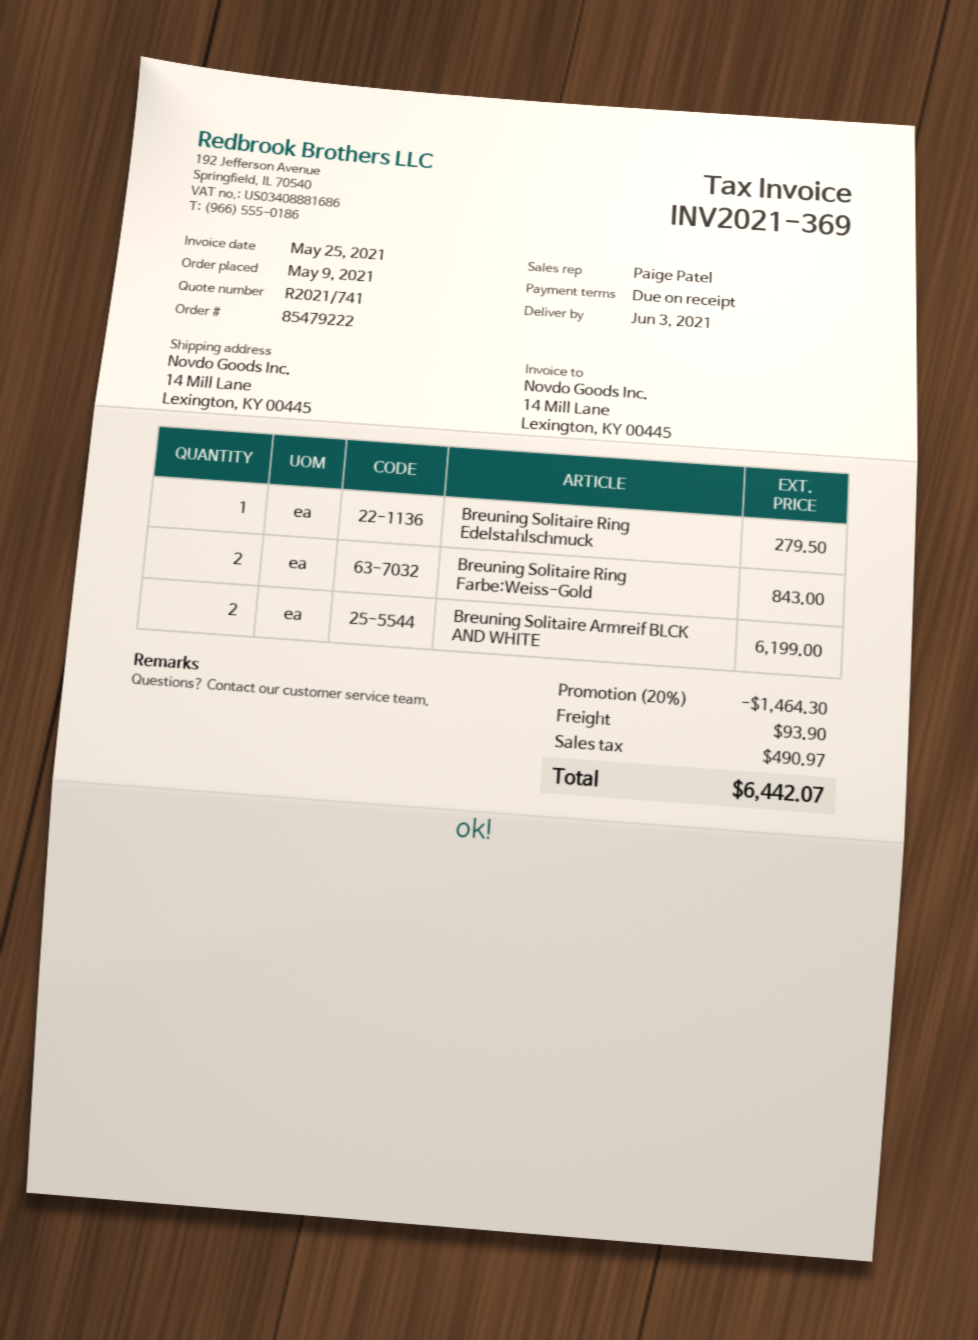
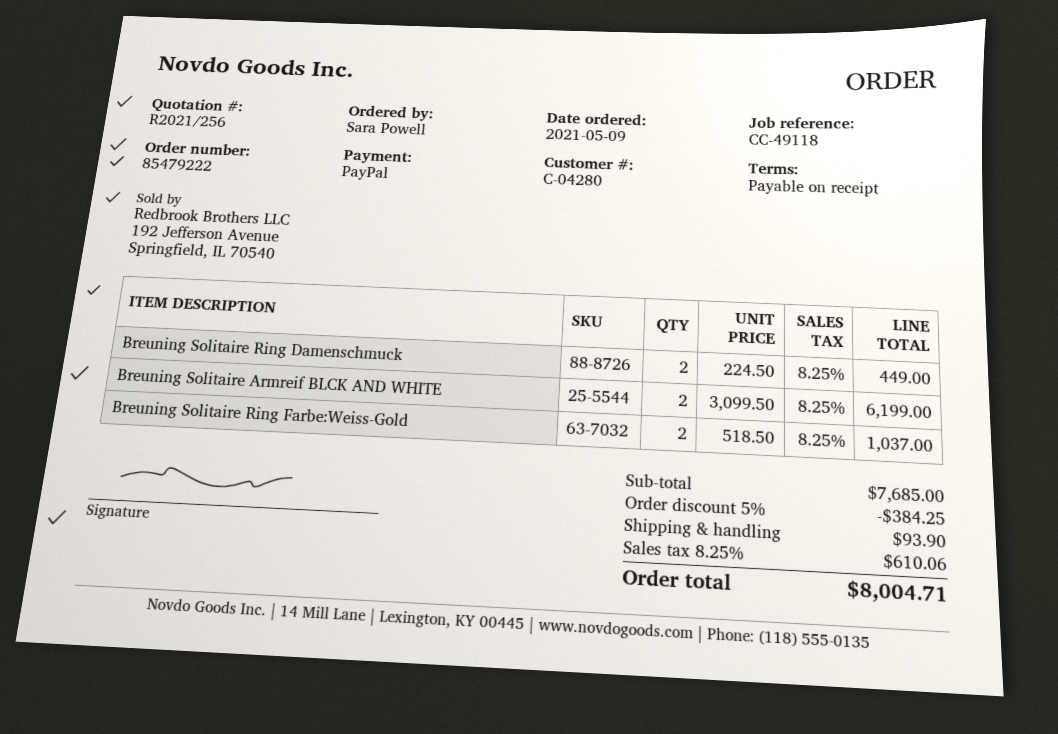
quote number: R2021/741 -> R2021/256
Breuning Solitaire Ring Edelstahlschmuck: 1 for 279.50 -> none
Breuning Solitaire Ring Farbe:Weiss-Gold: 2 for 843.00 -> 2 for 1037.00
Breuning Solitaire Ring Damenschmuck: none -> 2 for 449.00
discount: 20% = 1464.30 -> 5% = 384.25
tax: 490.97 -> 610.06
total: 6442.07 -> 8004.71

